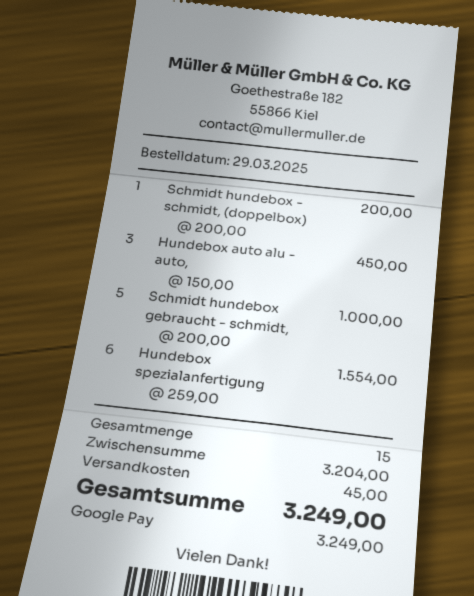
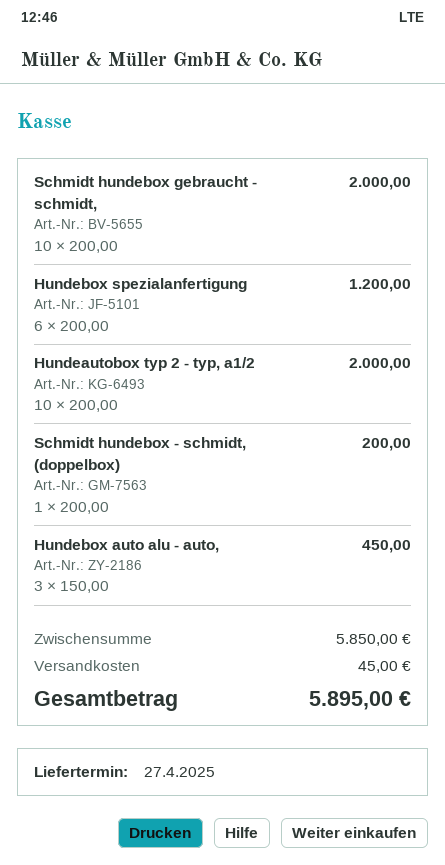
Schmidt hundebox gebraucht - schmidt,: 5 x 200.00 = 1000.00 -> 10 x 200.00 = 2000.00
Hundebox spezialanfertigung: 6 x 259.00 = 1554.00 -> 6 x 200.00 = 1200.00
Hundeautobox typ 2 - typ, a1/2: none -> 10 x 200.00 = 2000.00
subtotal: 3204.00 -> 5850.00
total: 3249.00 -> 5895.00

